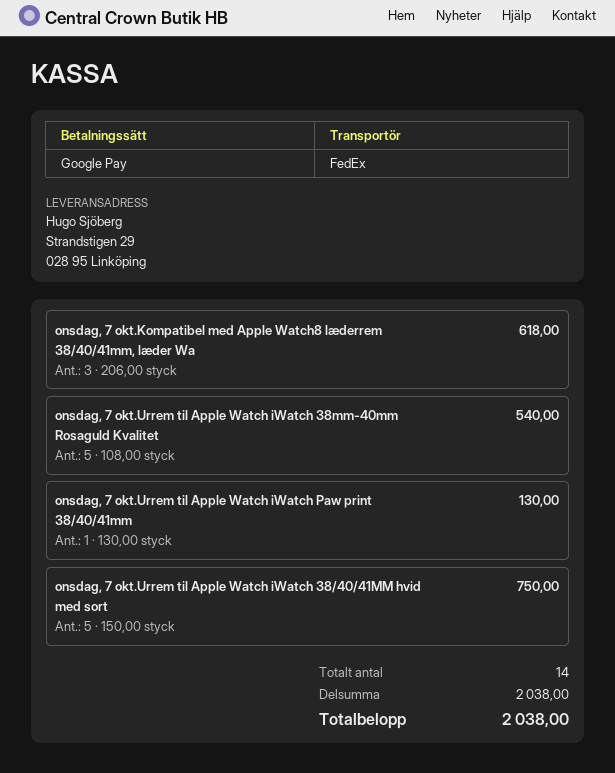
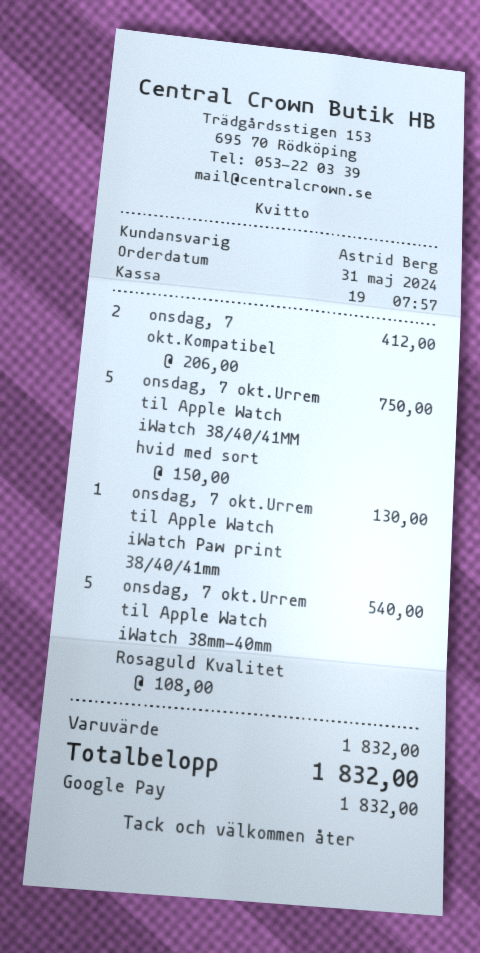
onsdag, 7 okt.Kompatibel med Apple Watch8 læderrem 38/40/41mm, læder Wa: 3 x 206.00 = 618.00 -> 2 x 206.00 = 412.00
subtotal: 2038.00 -> 1832.00
total: 2038.00 -> 1832.00

